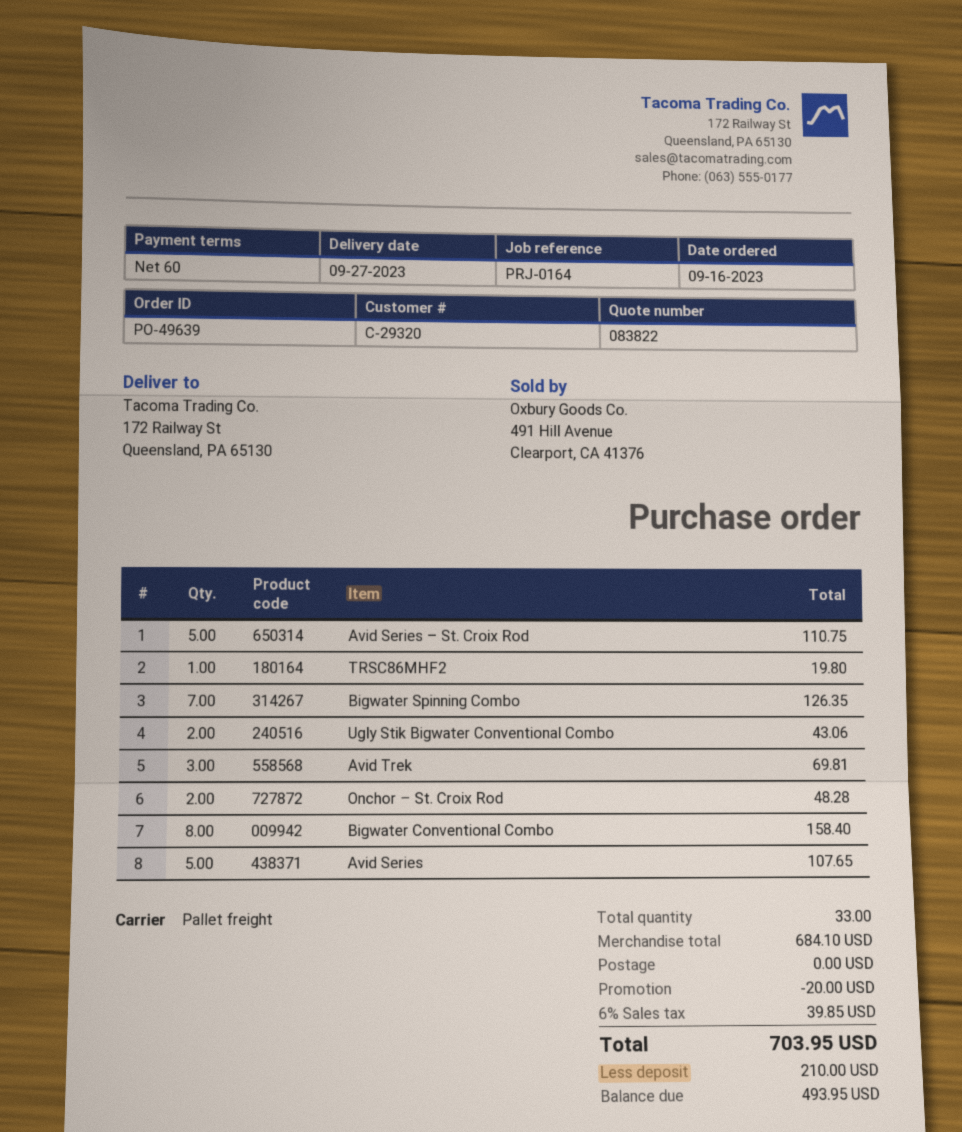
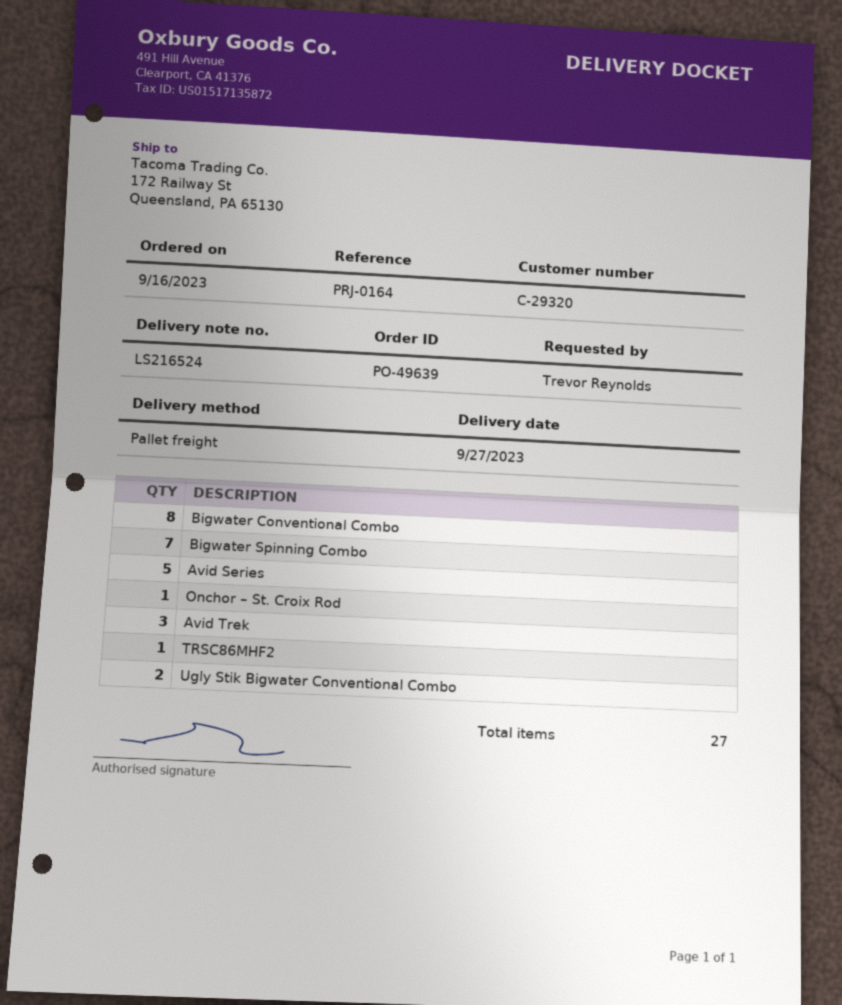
Avid Series – St. Croix Rod: 5 -> none
Onchor – St. Croix Rod: 2 -> 1
total quantity: 33 -> 27

